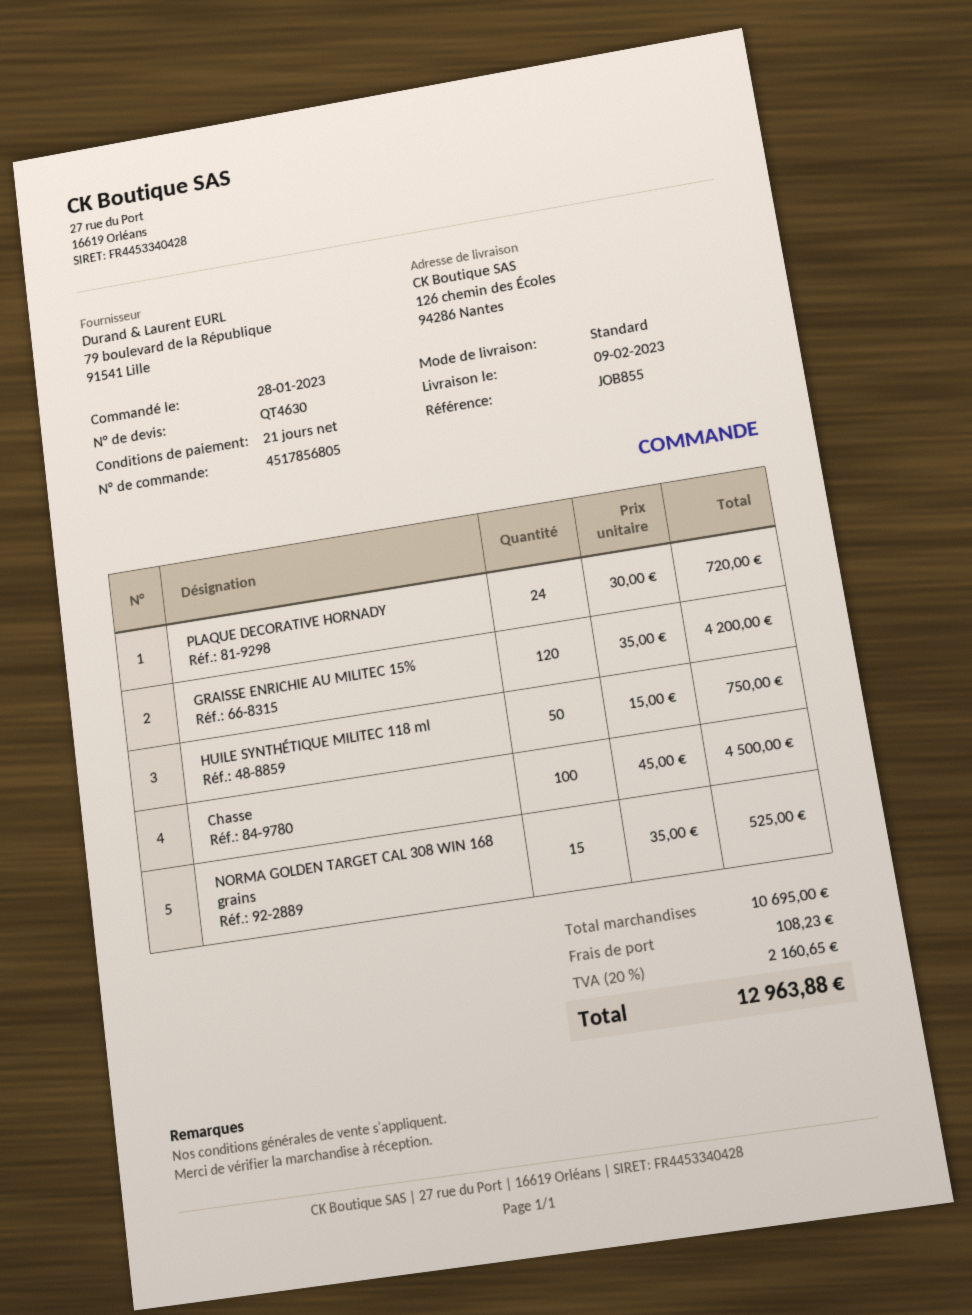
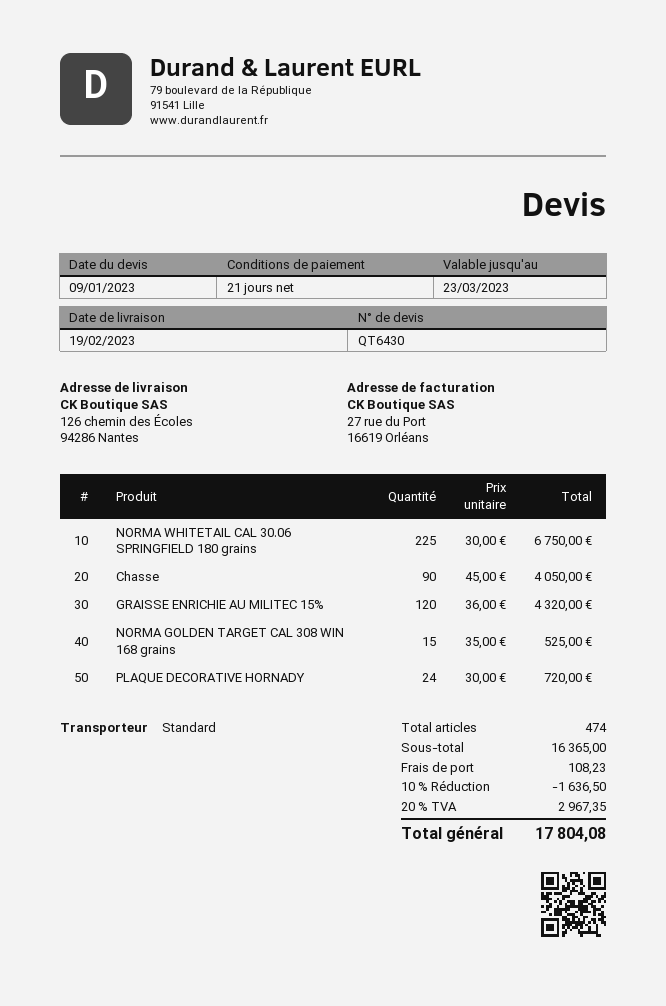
quote number: QT4630 -> QT6430
delivery date: 2023-02-09 -> 2023-02-19
GRAISSE ENRICHIE AU MILITEC 15%: 120 x 35.00 = 4200.00 -> 120 x 36.00 = 4320.00
HUILE SYNTHÉTIQUE MILITEC 118 ml: 50 x 15.00 = 750.00 -> none
Chasse: 100 x 45.00 = 4500.00 -> 90 x 45.00 = 4050.00
NORMA WHITETAIL CAL 30.06 SPRINGFIELD 180 grains: none -> 225 x 30.00 = 6750.00
subtotal: 10695.00 -> 16365.00
discount: none -> 10% = 1636.50
tax: 20% = 2160.65 -> 20% = 2967.35
total: 12963.88 -> 17804.08

